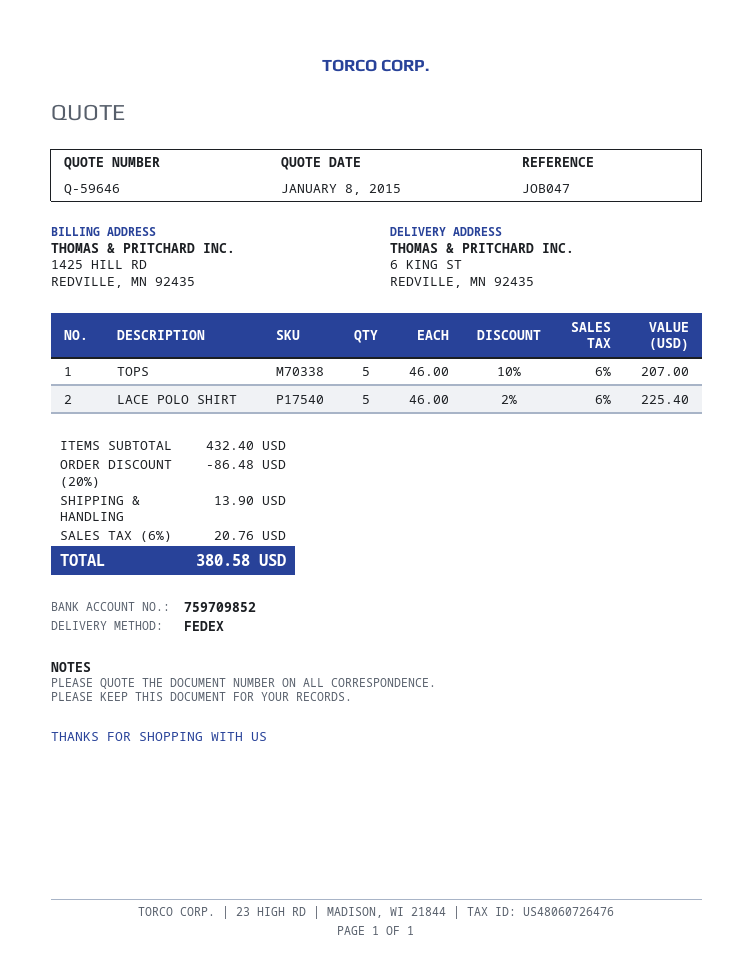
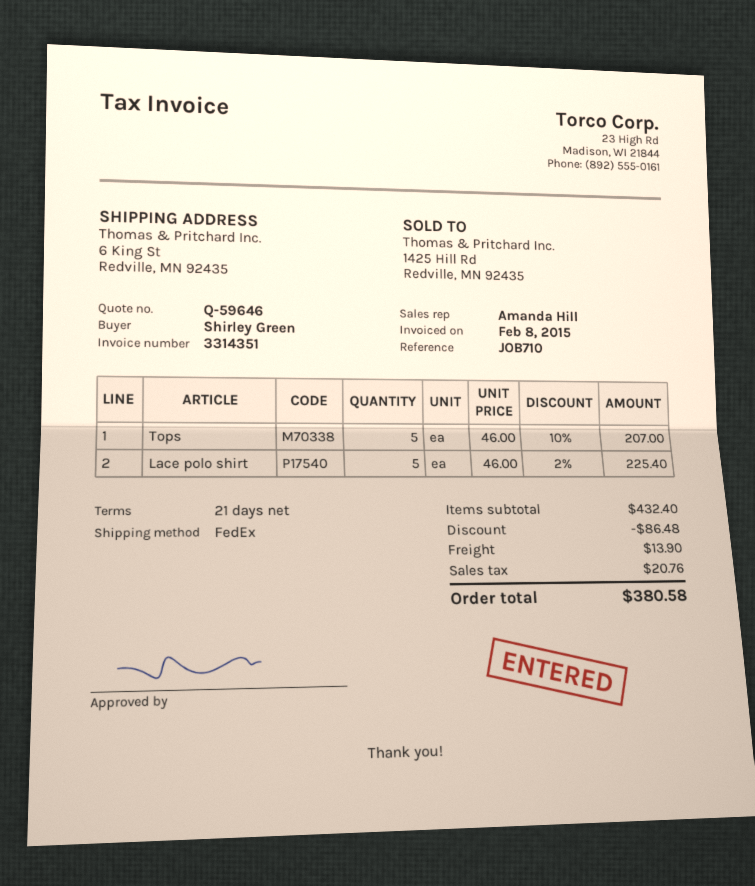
reference: JOB047 -> JOB710

